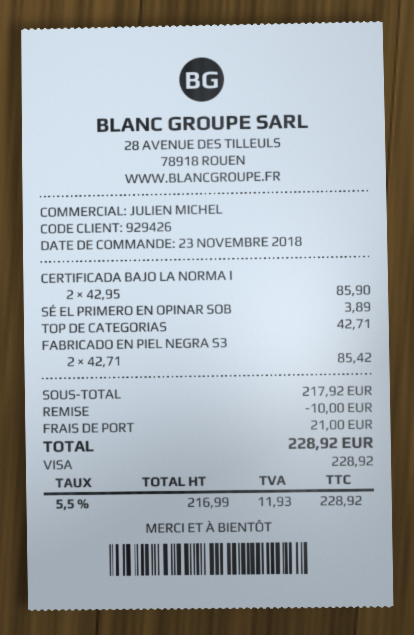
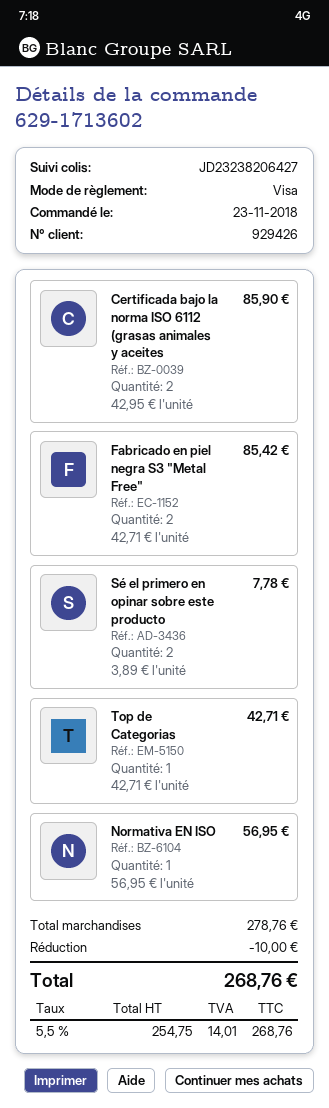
SÉ EL PRIMERO EN OPINAR SOB: 1 x 3.89 = 3.89 -> 2 x 3.89 = 7.78
Normativa EN ISO: none -> 1 x 56.95 = 56.95
subtotal: 217.92 -> 278.76
shipping: 21.00 -> none
net: 216.99 -> 254.75
tax: 5.5% = 11.93 -> 5.5% = 14.01
total: 228.92 -> 268.76

